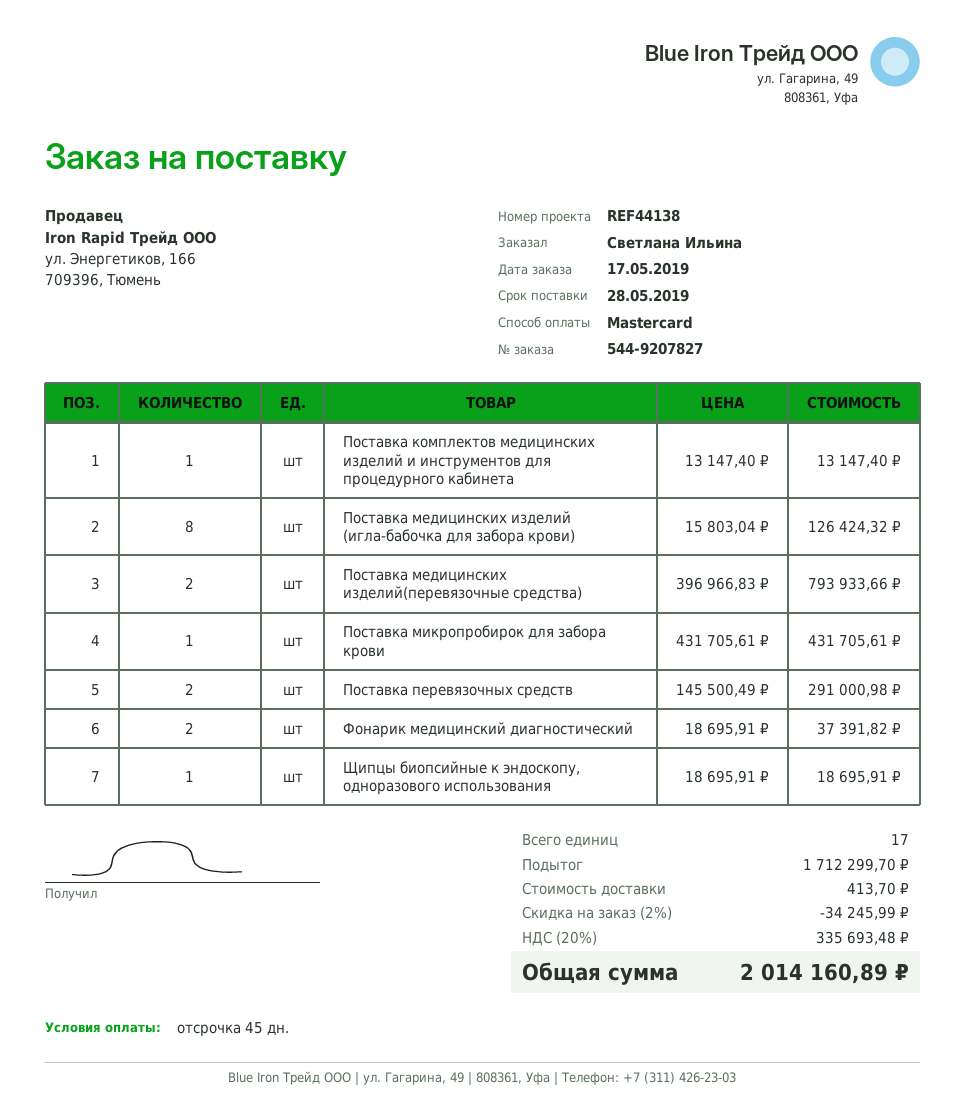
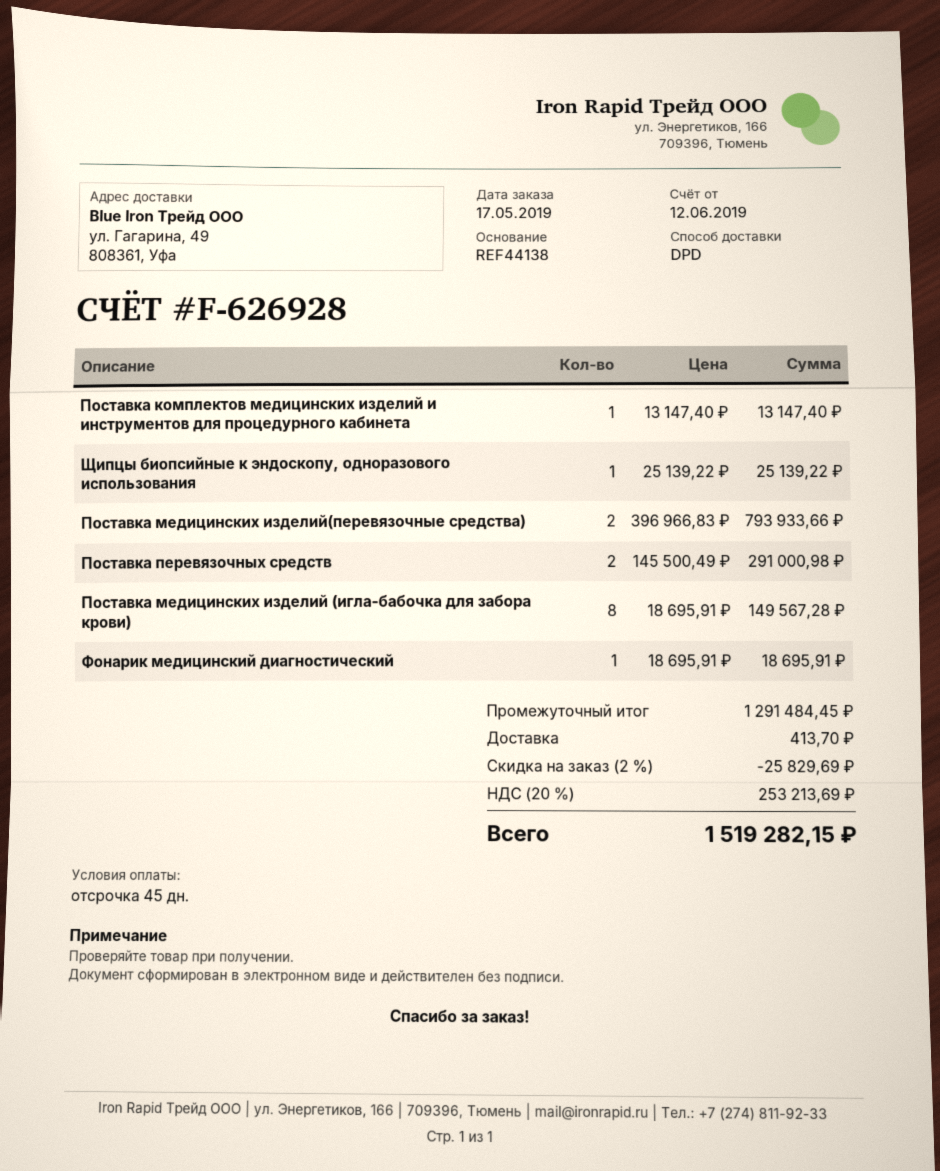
Поставка медицинских изделий (игла-бабочка для забора крови): 8 x 15803.04 = 126424.32 -> 8 x 18695.91 = 149567.28
Поставка микропробирок для забора крови: 1 x 431705.61 = 431705.61 -> none
Фонарик медицинский диагностический: 2 x 18695.91 = 37391.82 -> 1 x 18695.91 = 18695.91
Щипцы биопсийные к эндоскопу, одноразового использования: 1 x 18695.91 = 18695.91 -> 1 x 25139.22 = 25139.22
subtotal: 1712299.70 -> 1291484.45
discount: 2% = 34245.99 -> 2% = 25829.69
tax: 20% = 335693.48 -> 20% = 253213.69
total: 2014160.89 -> 1519282.15

